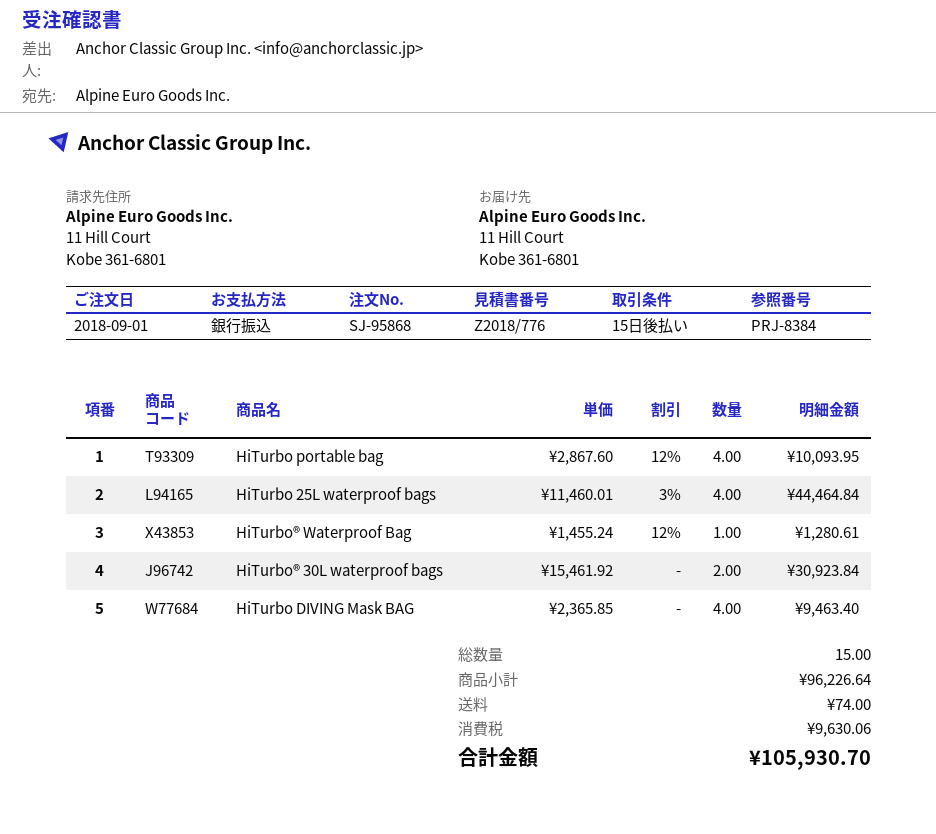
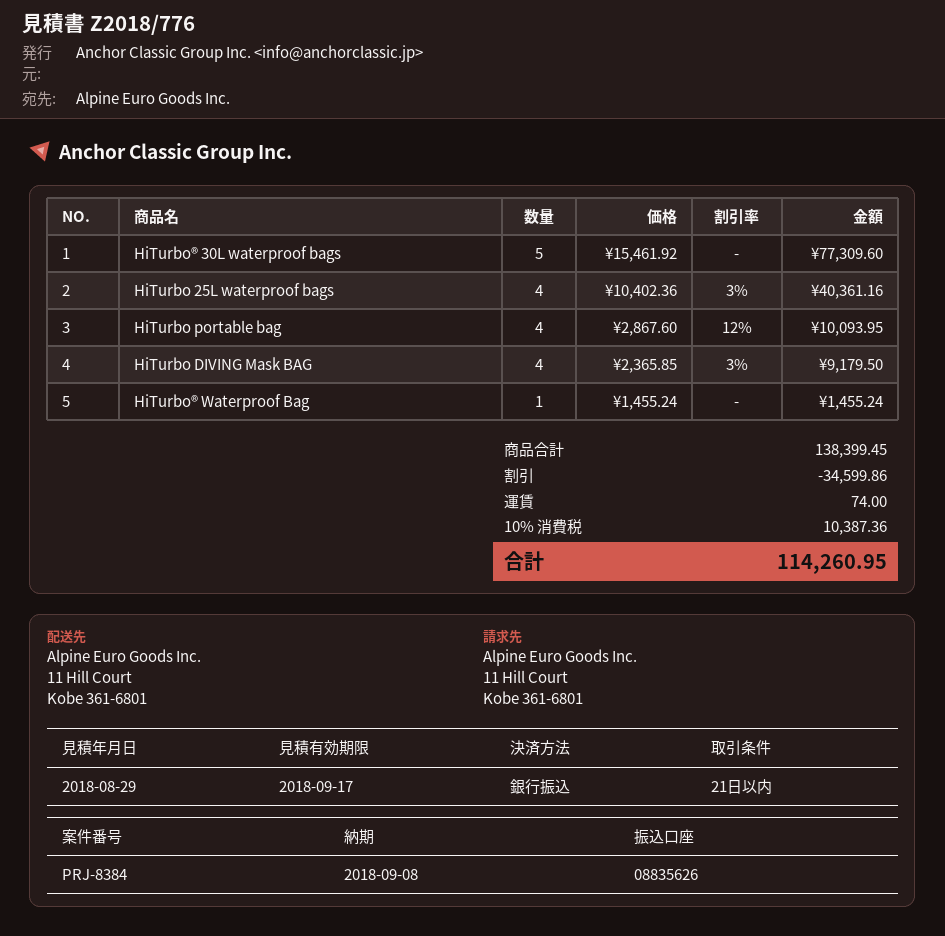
payment terms: 15 days -> 21 days
HiTurbo 25L waterproof bags: 4 x 11460.01 - 3% = 44464.84 -> 4 x 10402.36 - 3% = 40361.16
HiTurbo® Waterproof Bag: 1 x 1455.24 - 12% = 1280.61 -> 1 x 1455.24 = 1455.24
HiTurbo® 30L waterproof bags: 2 x 15461.92 = 30923.84 -> 5 x 15461.92 = 77309.60
HiTurbo DIVING Mask BAG: 4 x 2365.85 = 9463.40 -> 4 x 2365.85 - 3% = 9179.50
subtotal: 96226.64 -> 138399.45
discount: none -> 34599.86
tax: 9630.06 -> 10387.36
total: 105930.70 -> 114260.95

